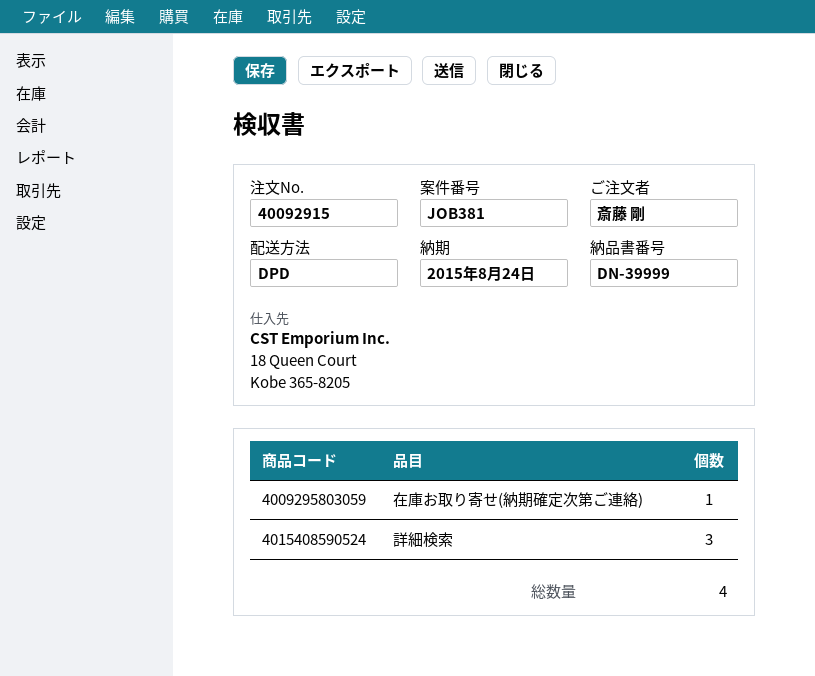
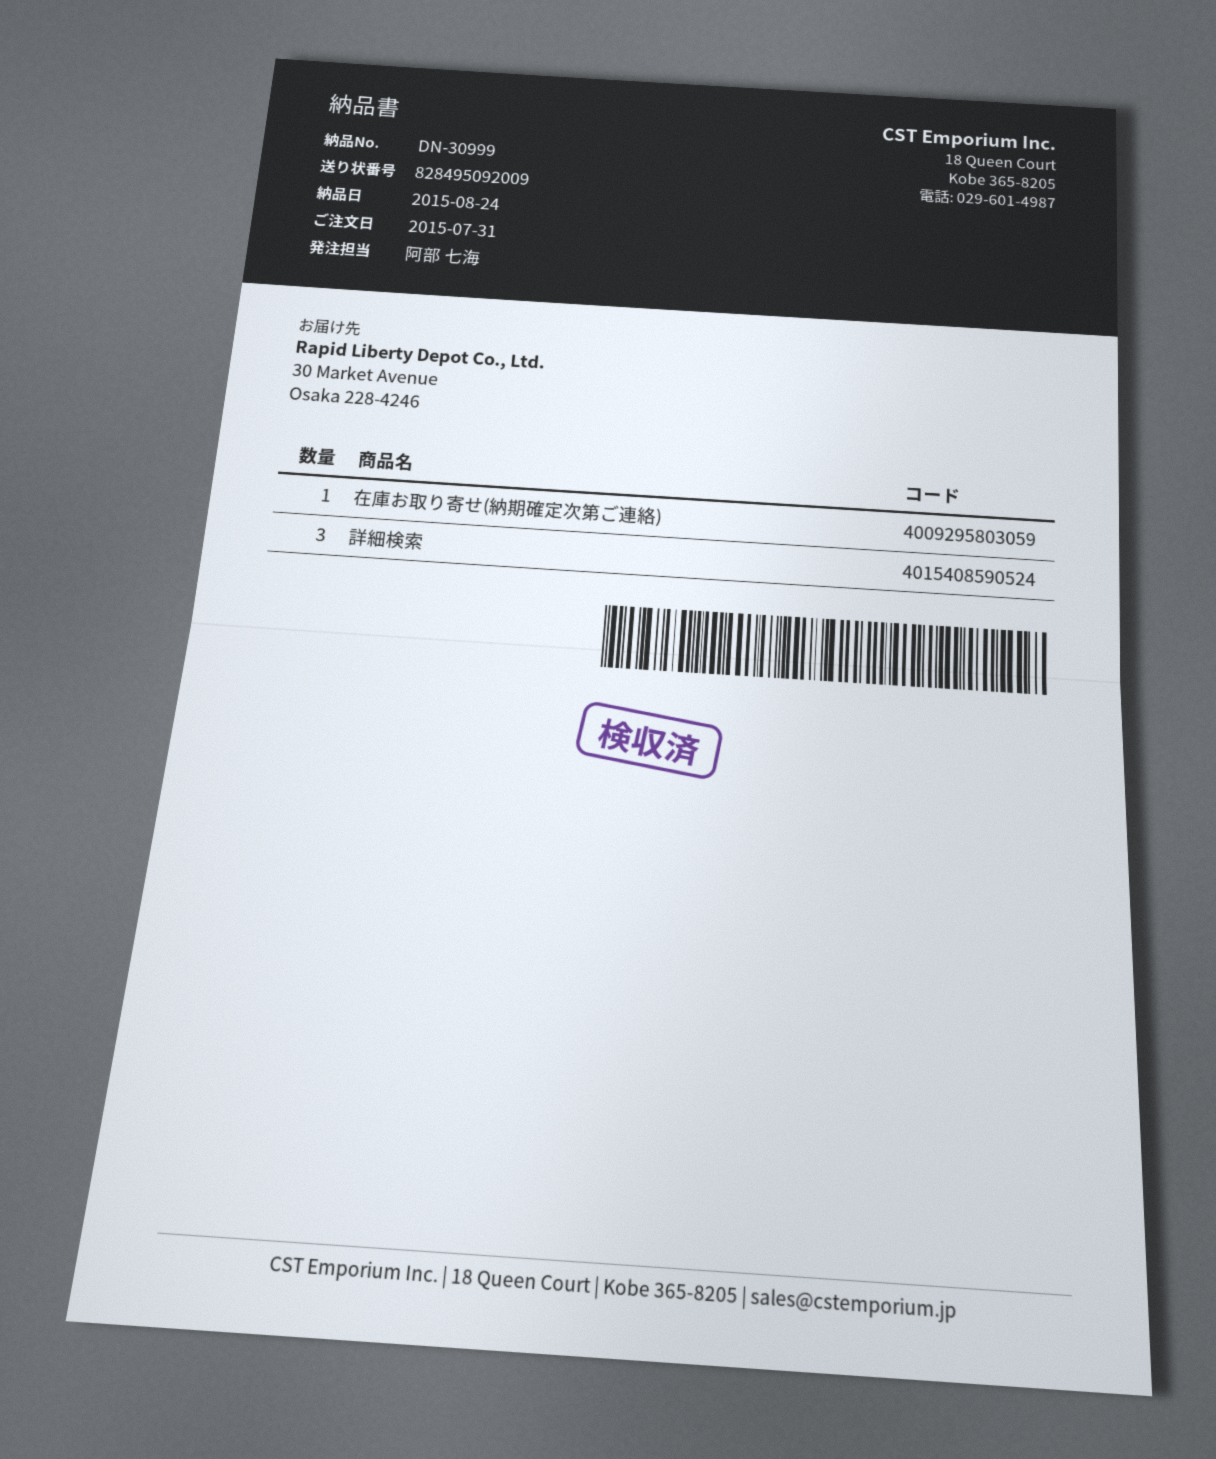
delivery note number: DN-39999 -> DN-30999
ordered by: 斎藤 剛 -> 阿部 七海

